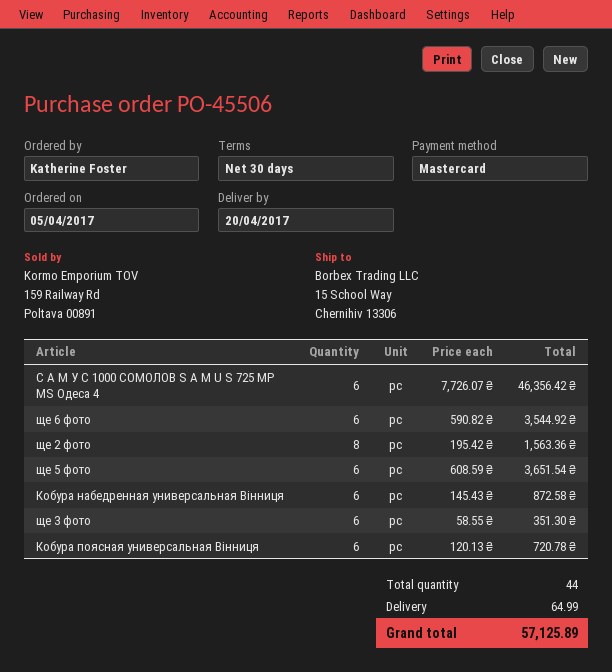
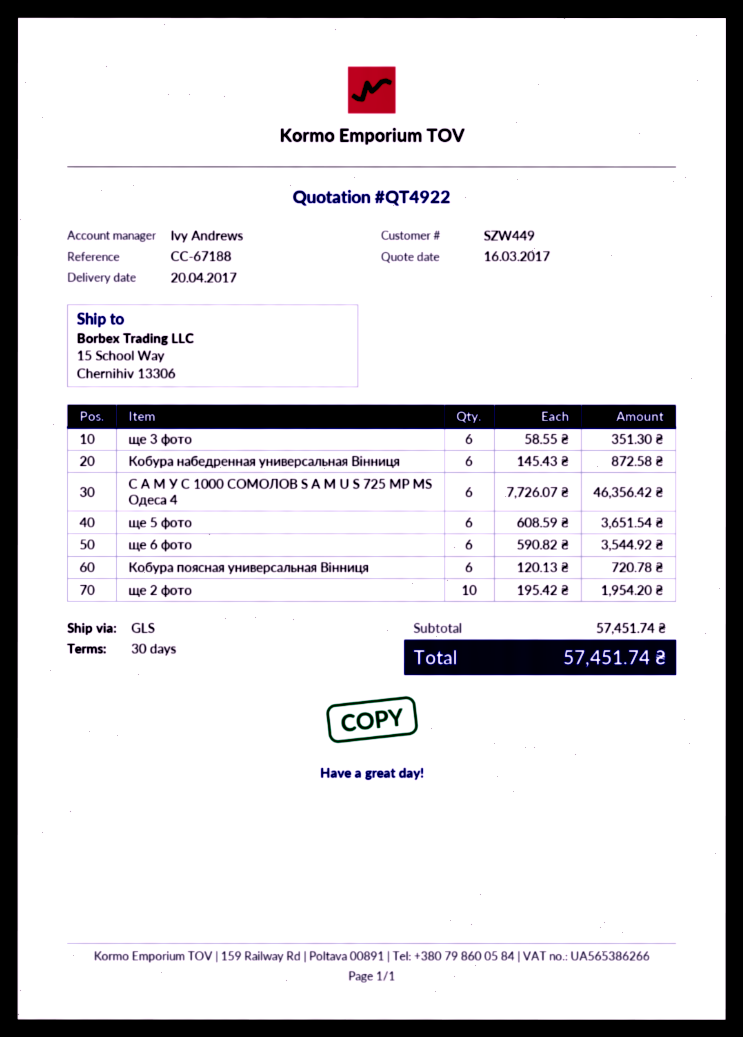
ще 2 фото: 8 x 195.42 = 1563.36 -> 10 x 195.42 = 1954.20
shipping: 64.99 -> none
total: 57125.89 -> 57451.74

